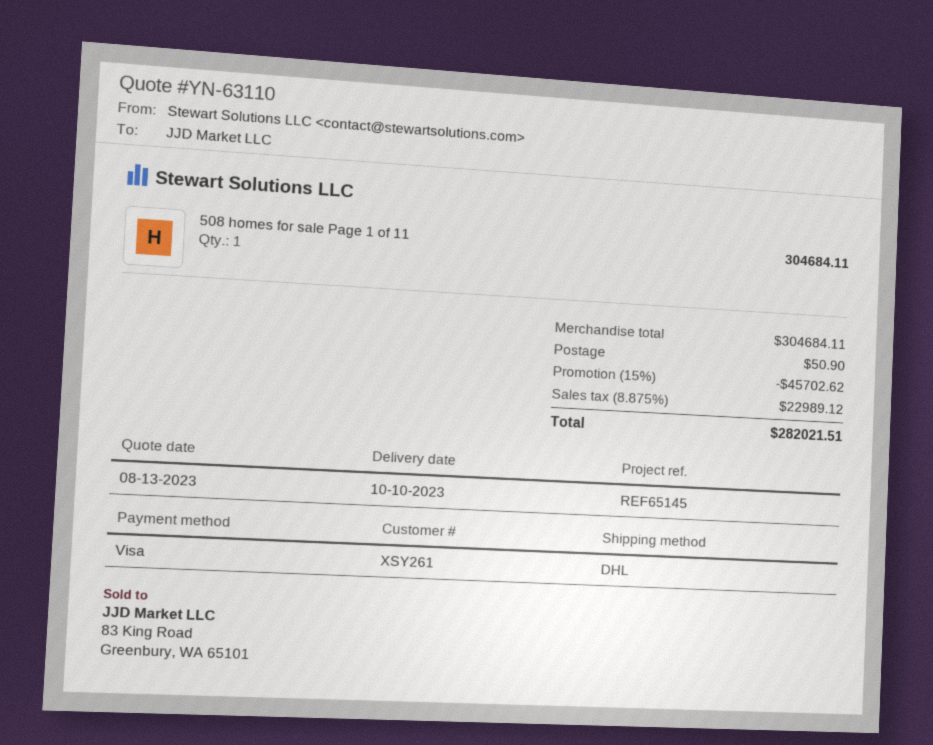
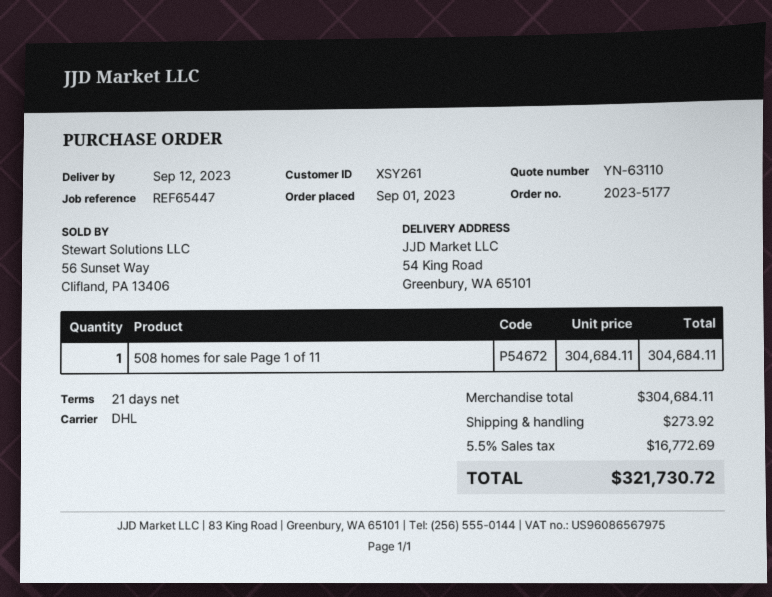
delivery date: 2023-10-10 -> 2023-09-12
reference: REF65145 -> REF65447
discount: 15% = 45702.62 -> none
shipping: 50.90 -> 273.92
tax: 8.875% = 22989.12 -> 5.5% = 16772.69
total: 282021.51 -> 321730.72

